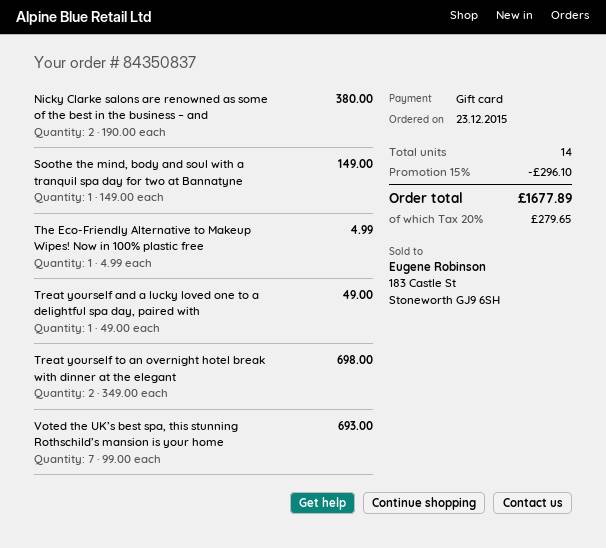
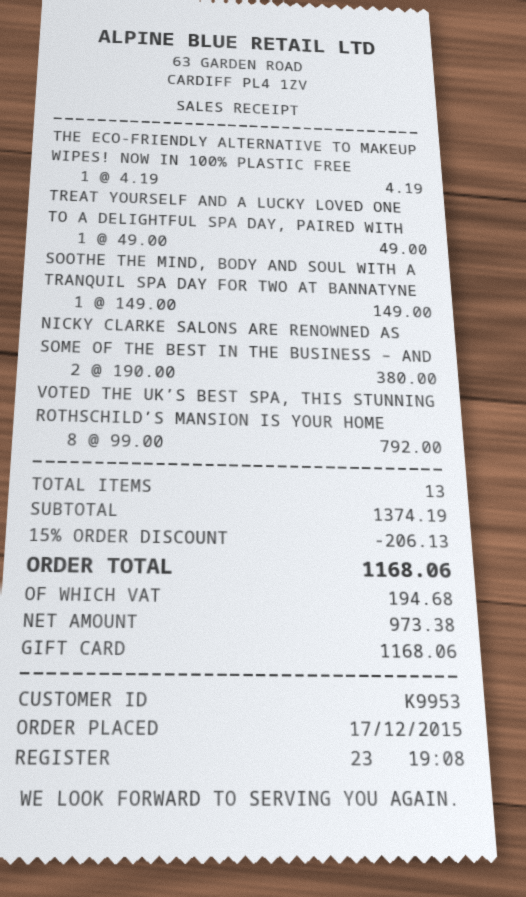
order date: 2015-12-23 -> 2015-12-17
The Eco-Friendly Alternative to Makeup Wipes! Now in 100% plastic free: 1 x 4.99 = 4.99 -> 1 x 4.19 = 4.19
Treat yourself to an overnight hotel break with dinner at the elegant: 2 x 349.00 = 698.00 -> none
Voted the UK’s best spa, this stunning Rothschild’s mansion is your home: 7 x 99.00 = 693.00 -> 8 x 99.00 = 792.00
total quantity: 14 -> 13
discount: 15% = 296.10 -> 15% = 206.13
tax: 279.65 -> 194.68
total: 1677.89 -> 1168.06

